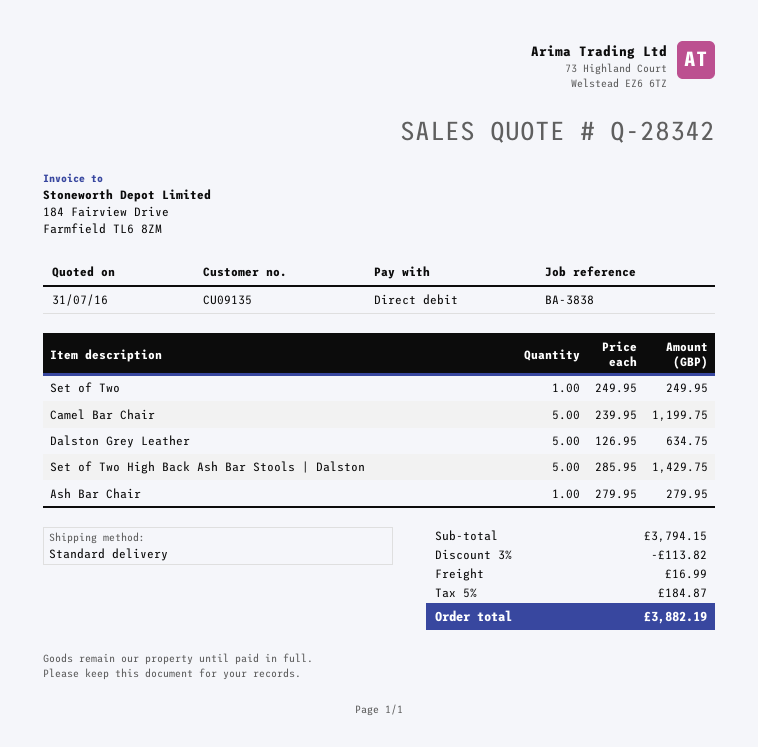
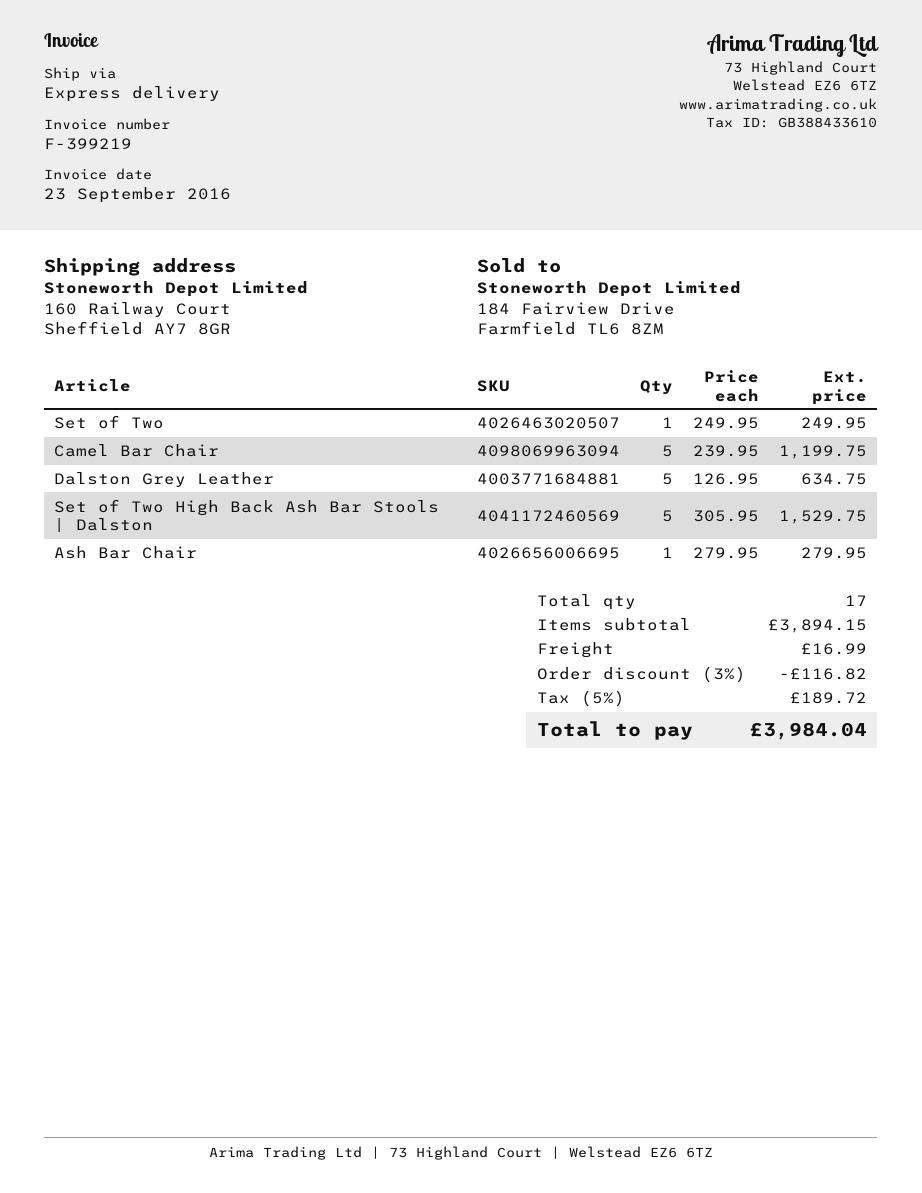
shipping method: standard -> express
Set of Two High Back Ash Bar Stools | Dalston: 5 x 285.95 = 1429.75 -> 5 x 305.95 = 1529.75
subtotal: 3794.15 -> 3894.15
discount: 3% = 113.82 -> 3% = 116.82
tax: 5% = 184.87 -> 5% = 189.72
total: 3882.19 -> 3984.04

